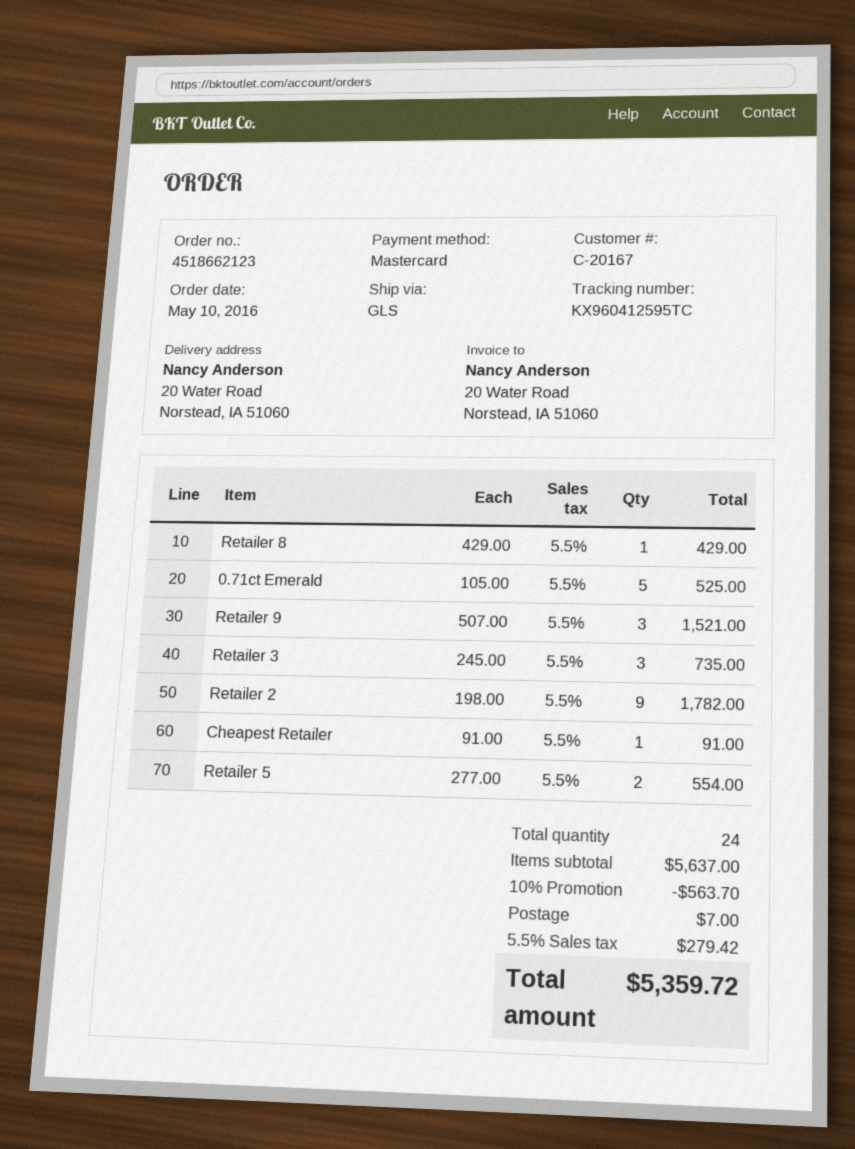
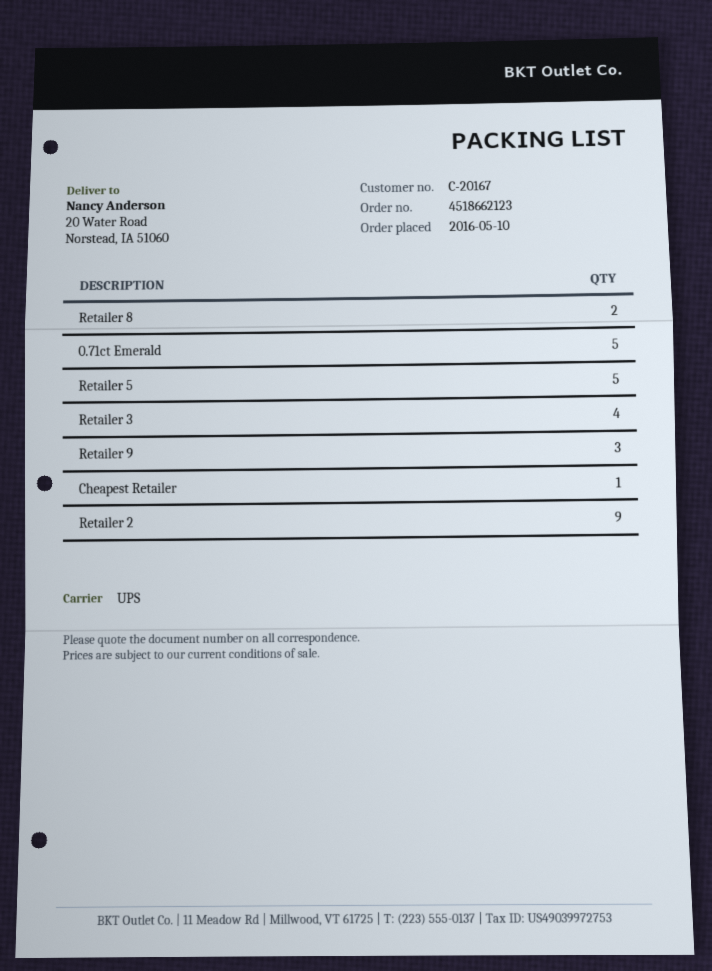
shipping method: GLS -> UPS
Retailer 8: 1 -> 2
Retailer 3: 3 -> 4
Retailer 5: 2 -> 5

